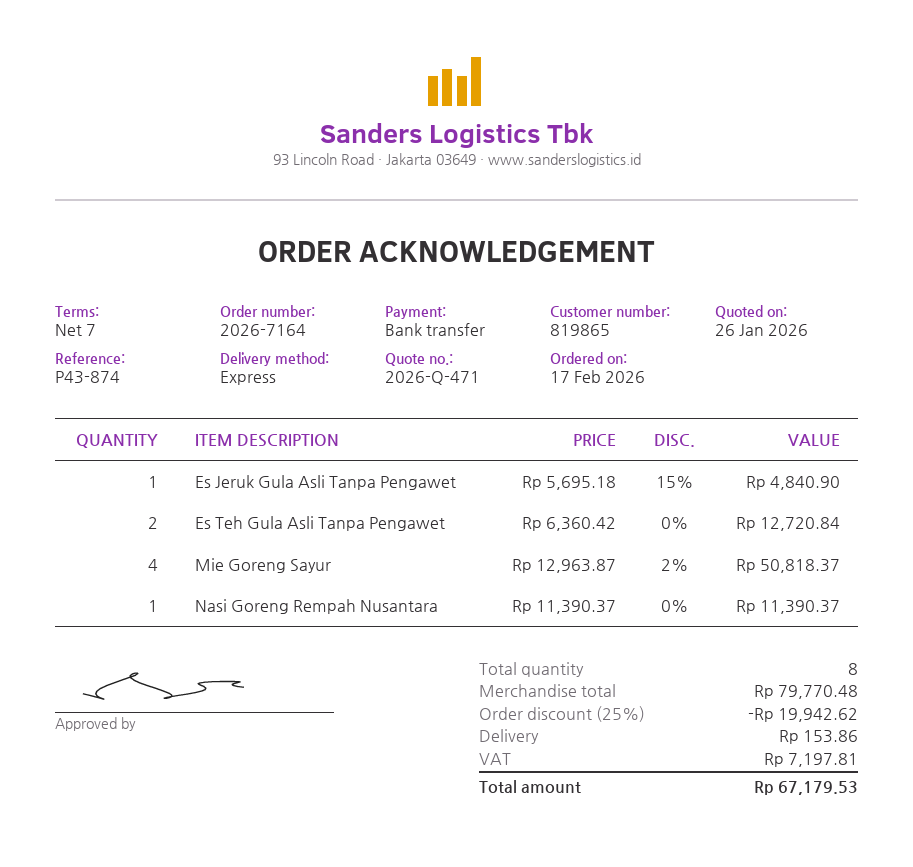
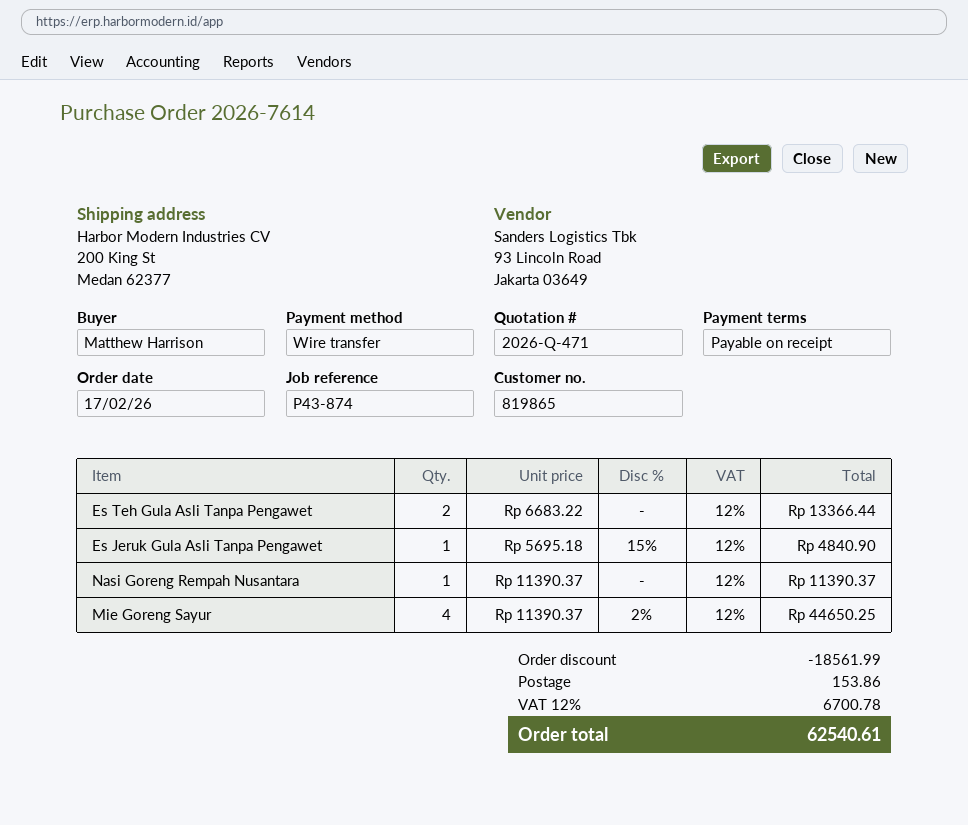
order number: 2026-7164 -> 2026-7614
payment terms: 7 days -> on receipt
Es Teh Gula Asli Tanpa Pengawet: 2 x 6360.42 = 12720.84 -> 2 x 6683.22 = 13366.44
Mie Goreng Sayur: 4 x 12963.87 - 2% = 50818.37 -> 4 x 11390.37 - 2% = 44650.25
discount: 19942.62 -> 18561.99
tax: 7197.81 -> 6700.78
total: 67179.53 -> 62540.61

